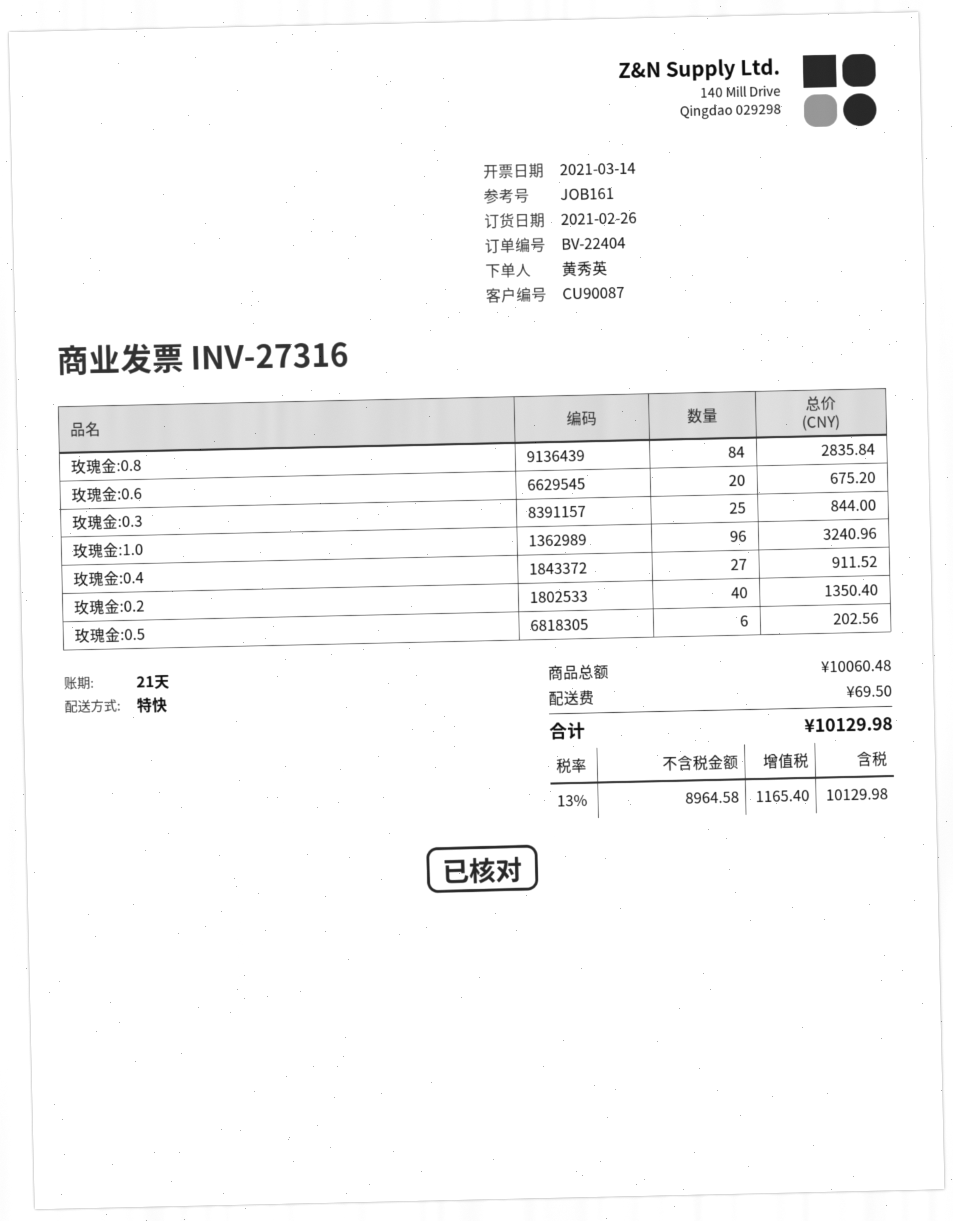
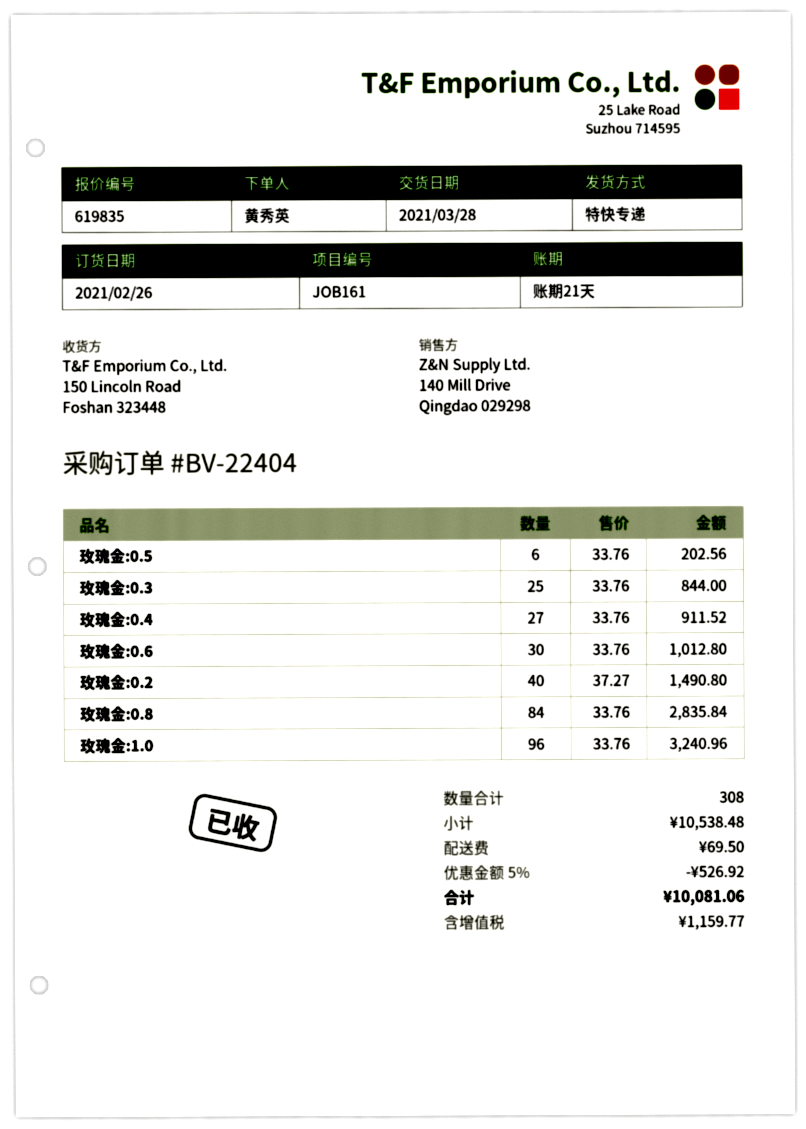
玫瑰金:0.6: 20 for 675.20 -> 30 for 1012.80
玫瑰金:0.2: 40 for 1350.40 -> 40 for 1490.80
subtotal: 10060.48 -> 10538.48
discount: none -> 5% = 526.92
tax: 1165.40 -> 1159.77
total: 10129.98 -> 10081.06

